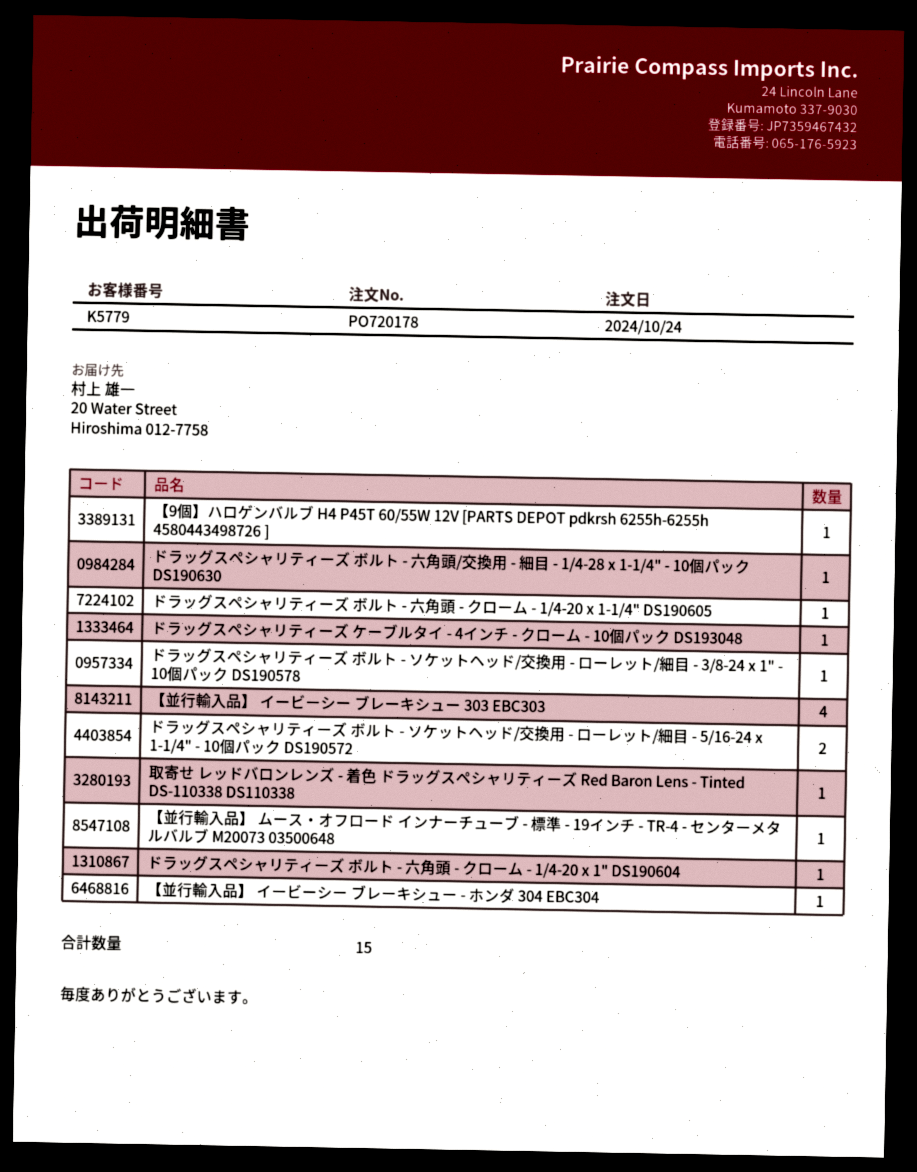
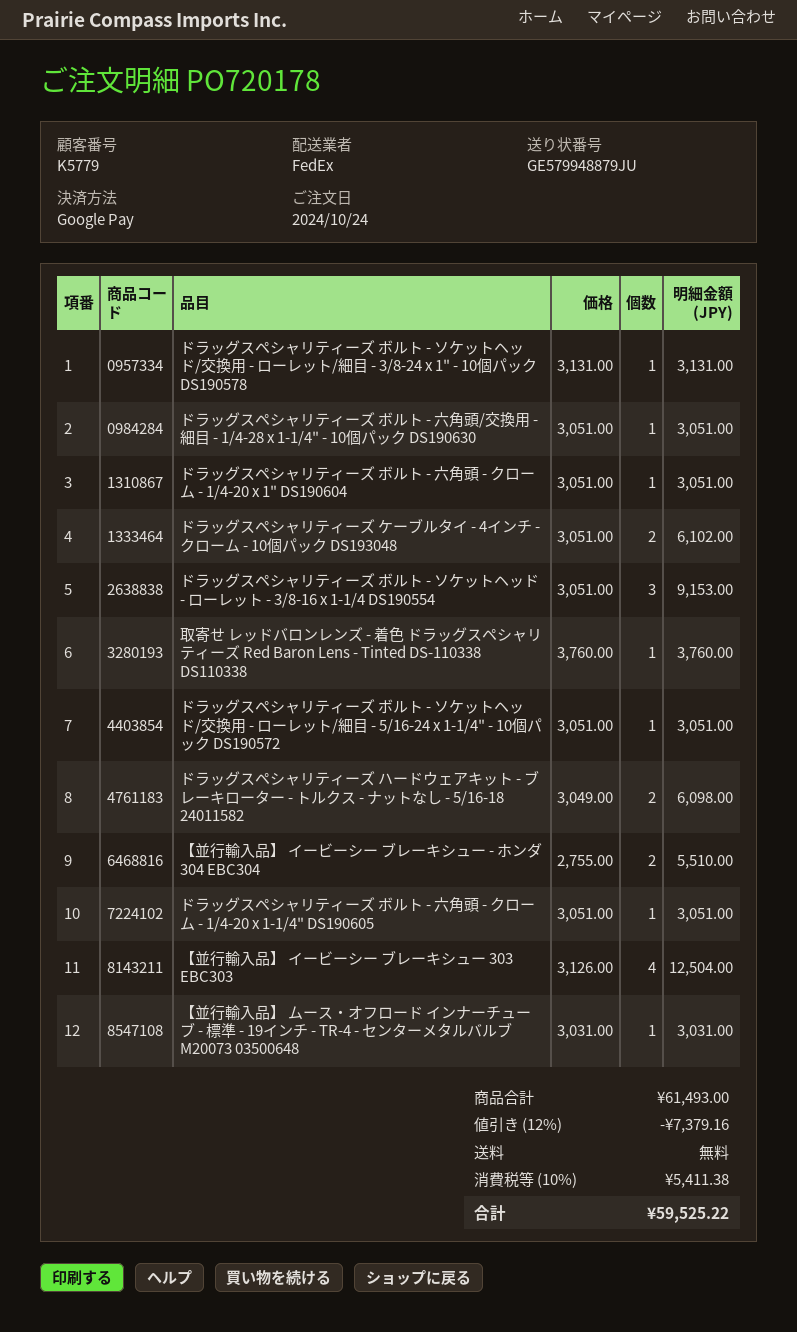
【9個】ハロゲンバルブ H4 P45T 60/55W 12V [PARTS DEPOT pdkrsh 6255h-6255h 4580443498726 ]: 1 -> none
ドラッグスペシャリティーズ ケーブルタイ - 4インチ - クローム - 10個パック DS193048: 1 -> 2
ドラッグスペシャリティーズ ボルト - ソケットヘッド/交換用 - ローレット/細目 - 5/16-24 x 1-1/4" - 10個パック DS190572: 2 -> 1
【並行輸入品】 イービーシー ブレーキシュー - ホンダ 304 EBC304: 1 -> 2
ドラッグスペシャリティーズ ボルト - ソケットヘッド - ローレット - 3/8-16 x 1-1/4 DS190554: none -> 3
ドラッグスペシャリティーズ ハードウェアキット - ブレーキローター - トルクス - ナットなし - 5/16-18 24011582: none -> 2

